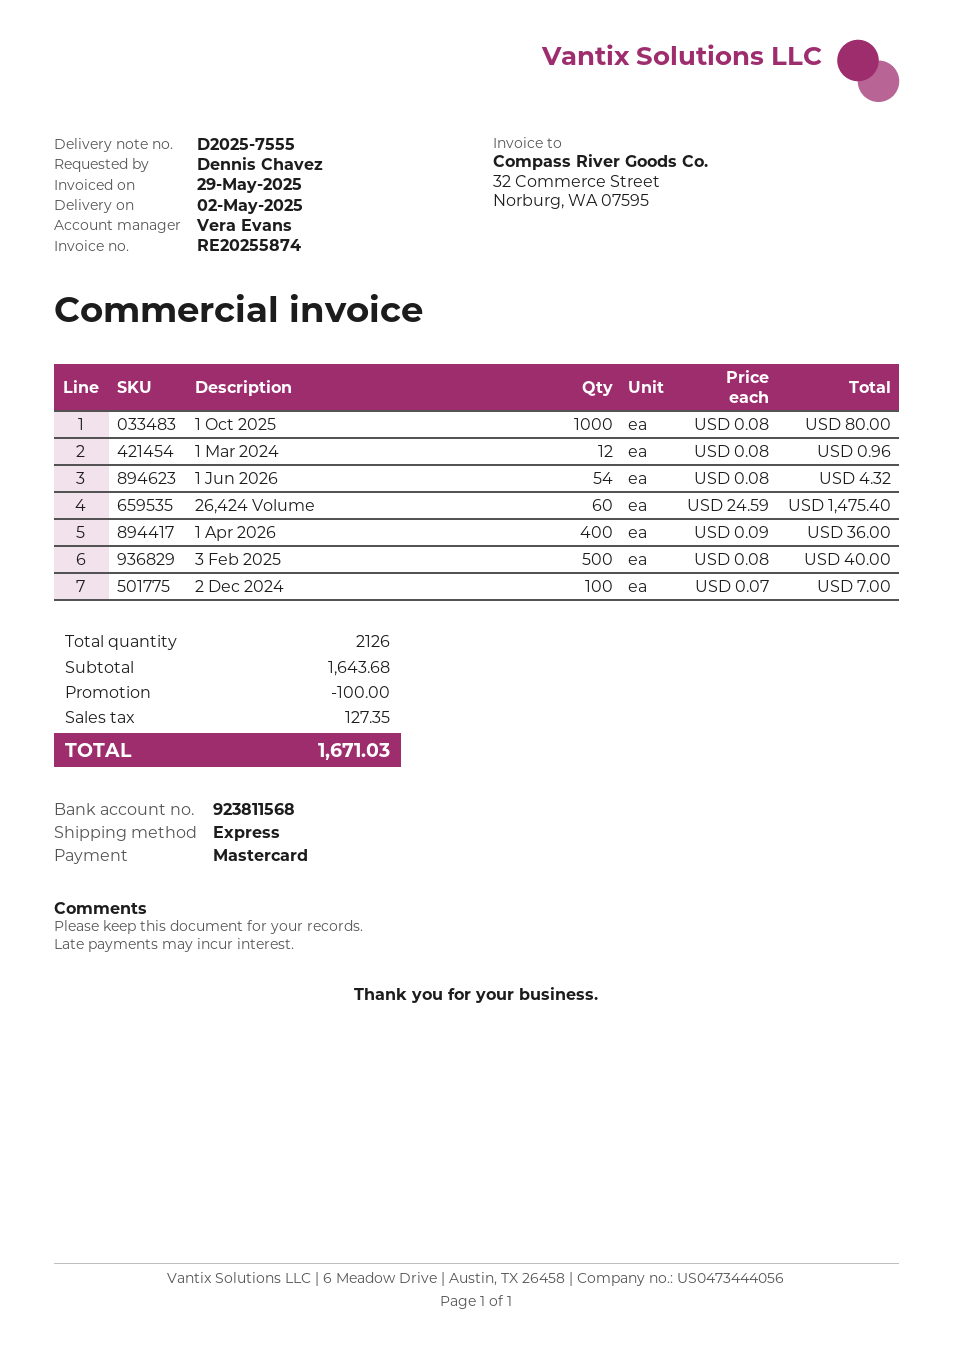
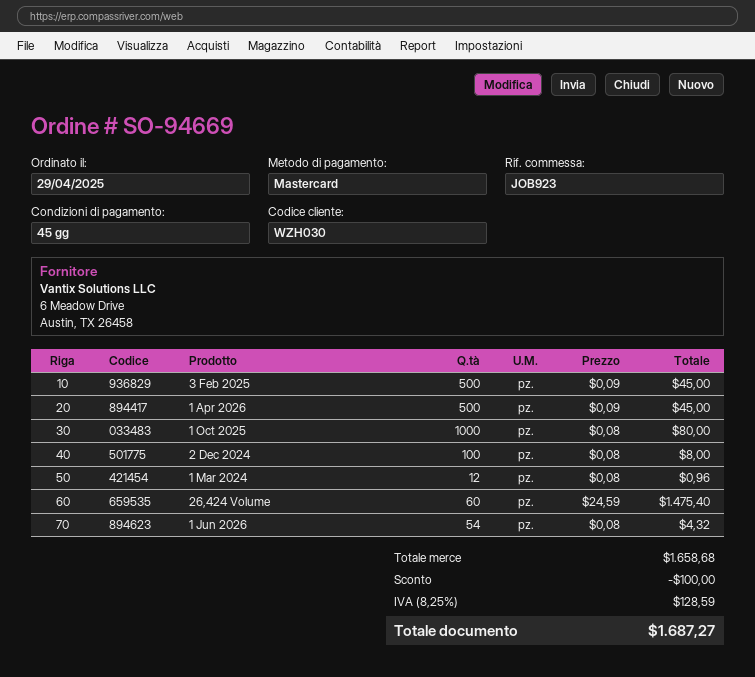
1 Apr 2026: 400 x 0.09 = 36.00 -> 500 x 0.09 = 45.00
3 Feb 2025: 500 x 0.08 = 40.00 -> 500 x 0.09 = 45.00
2 Dec 2024: 100 x 0.07 = 7.00 -> 100 x 0.08 = 8.00
subtotal: 1643.68 -> 1658.68
tax: 127.35 -> 128.59
total: 1671.03 -> 1687.27

